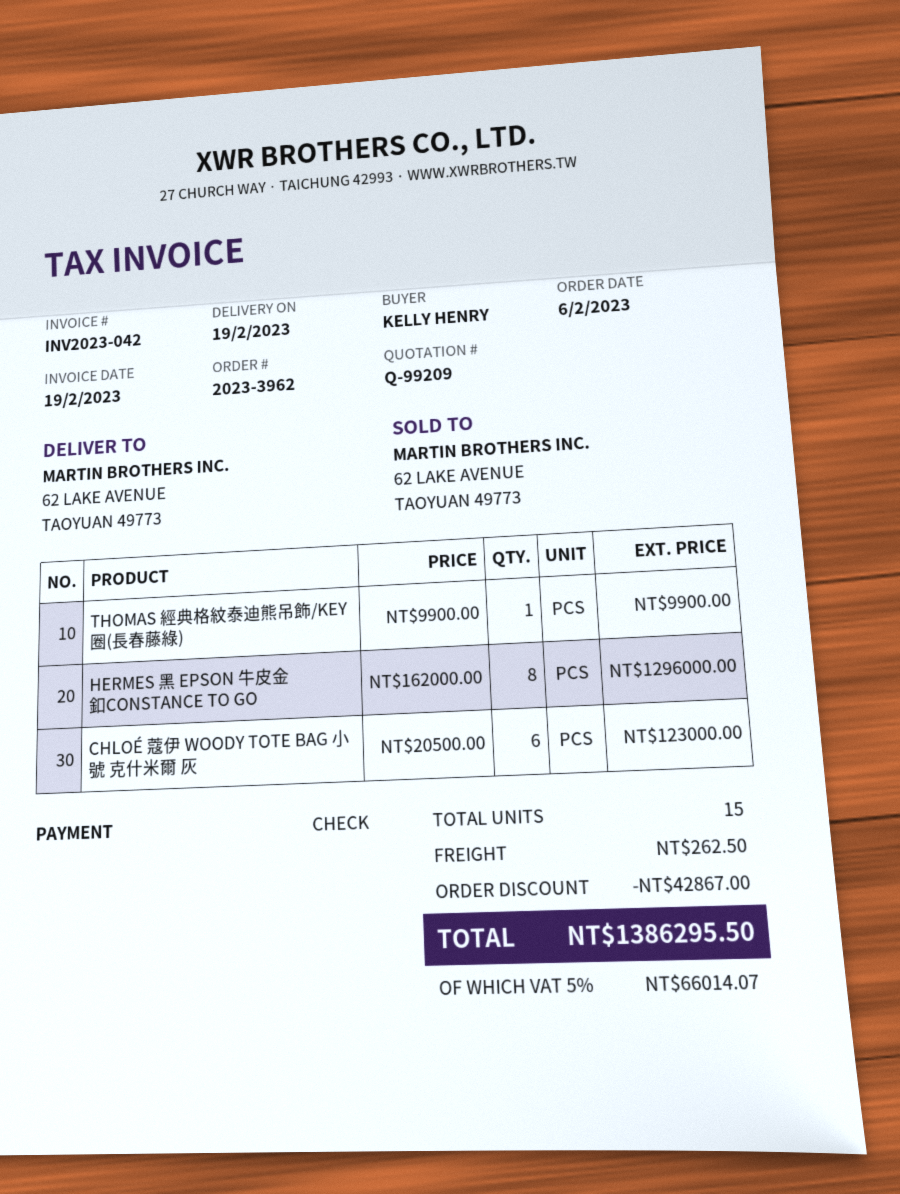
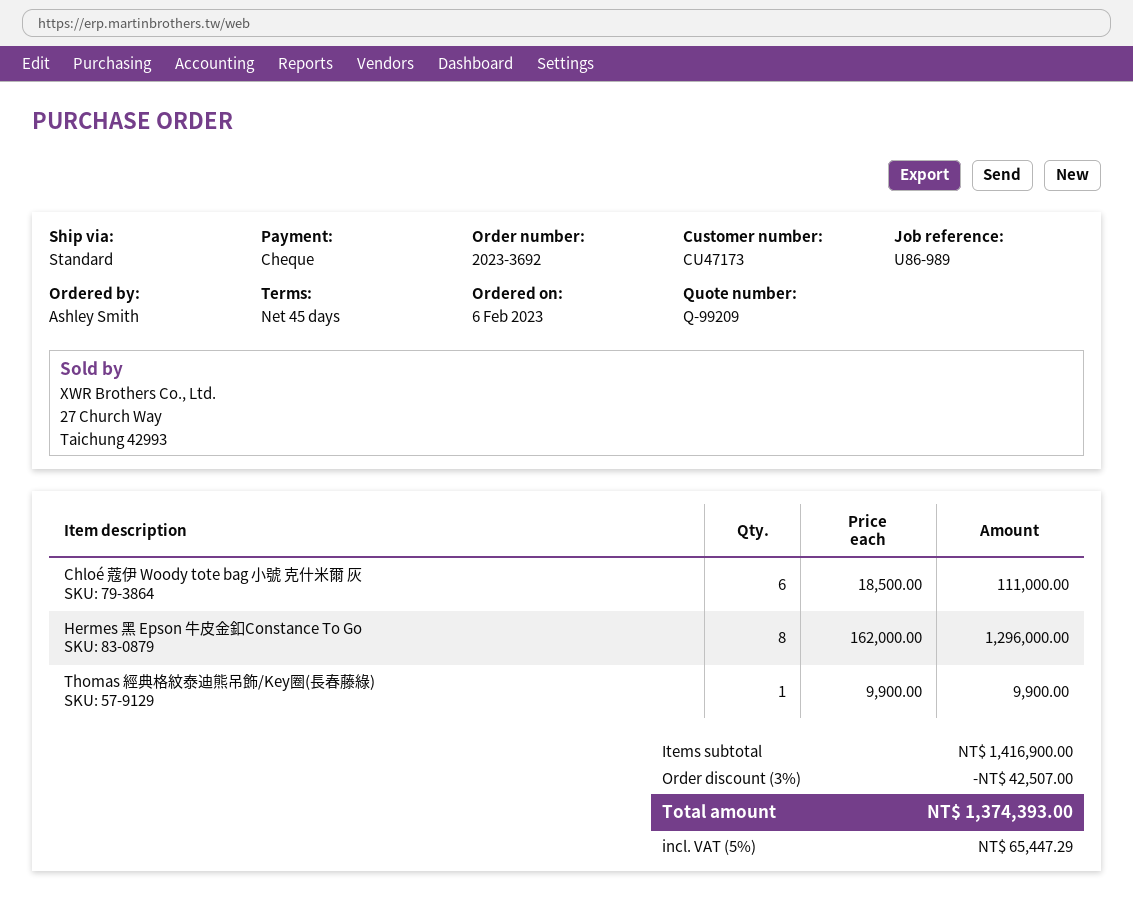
order number: 2023-3962 -> 2023-3692
ordered by: KELLY HENRY -> Ashley Smith
CHLOÉ 蔻伊 WOODY TOTE BAG 小號 克什米爾 灰: 6 x 20500.00 = 123000.00 -> 6 x 18500.00 = 111000.00
discount: 42867.00 -> 42507.00
shipping: 262.50 -> none
tax: 5% = 66014.07 -> 5% = 65447.29
total: 1386295.50 -> 1374393.00

